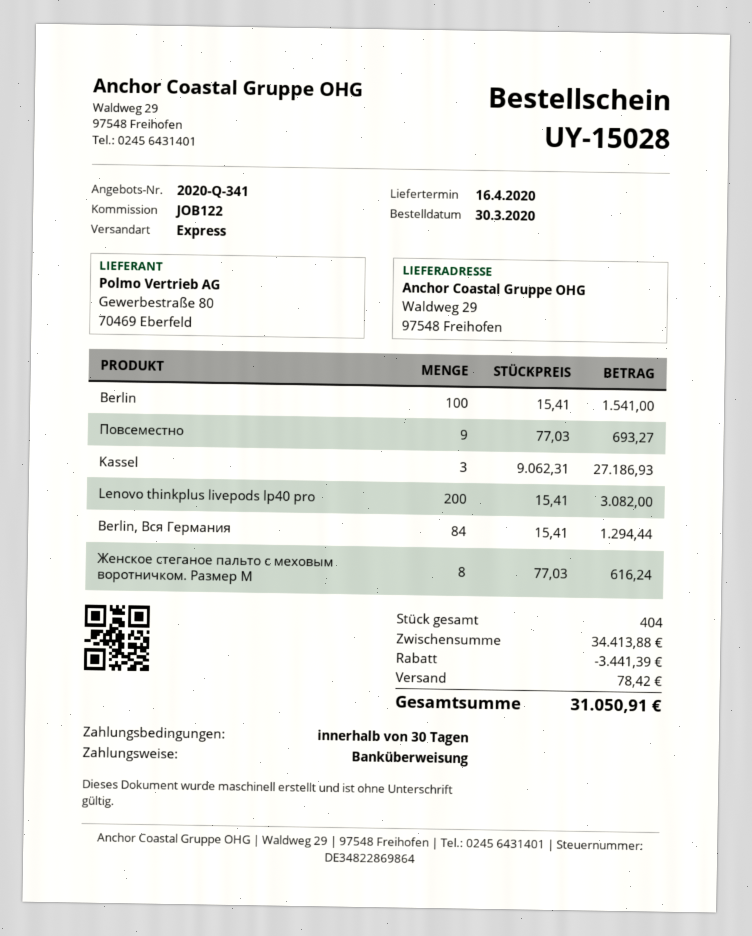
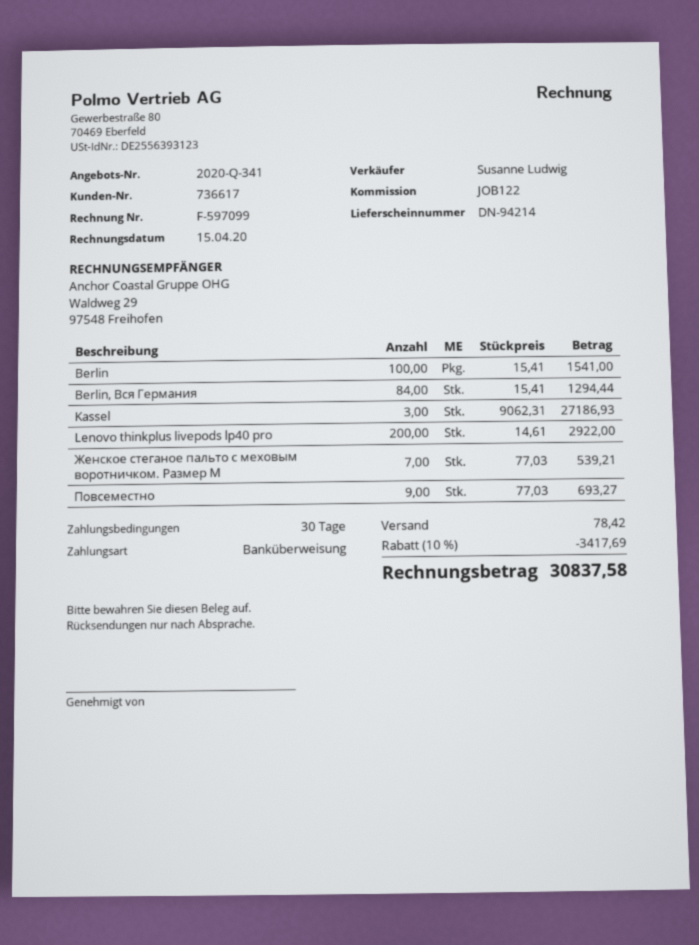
Lenovo thinkplus livepods lp40 pro: 200 x 15.41 = 3082.00 -> 200 x 14.61 = 2922.00
Женское стеганое пальто с меховым воротничком. Размер М: 8 x 77.03 = 616.24 -> 7 x 77.03 = 539.21
discount: 3441.39 -> 3417.69
total: 31050.91 -> 30837.58

